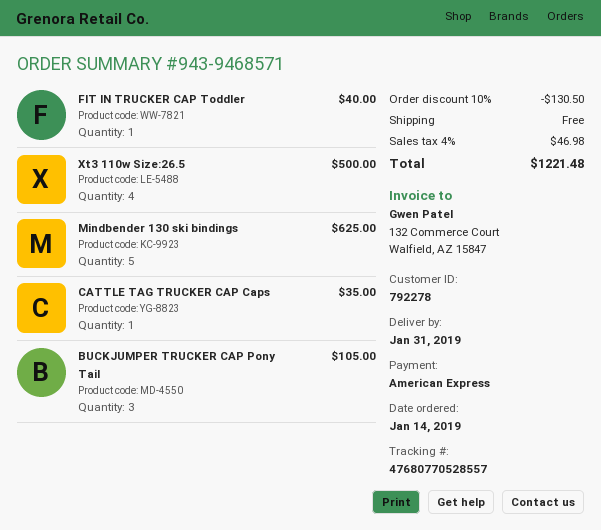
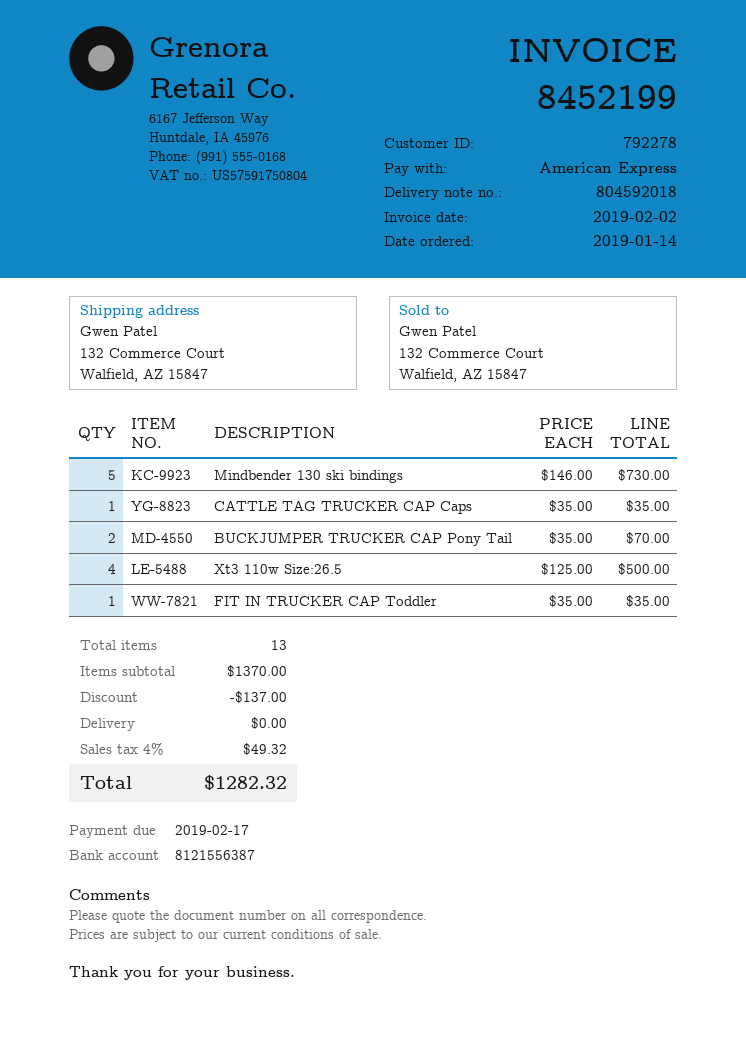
FIT IN TRUCKER CAP Toddler: 1 for 40.00 -> 1 for 35.00
Mindbender 130 ski bindings: 5 for 625.00 -> 5 for 730.00
BUCKJUMPER TRUCKER CAP Pony Tail: 3 for 105.00 -> 2 for 70.00
discount: 130.50 -> 137.00
tax: 4% = 46.98 -> 4% = 49.32
total: 1221.48 -> 1282.32

